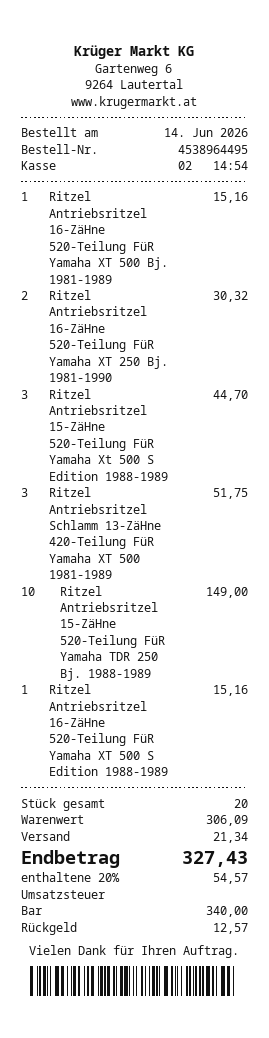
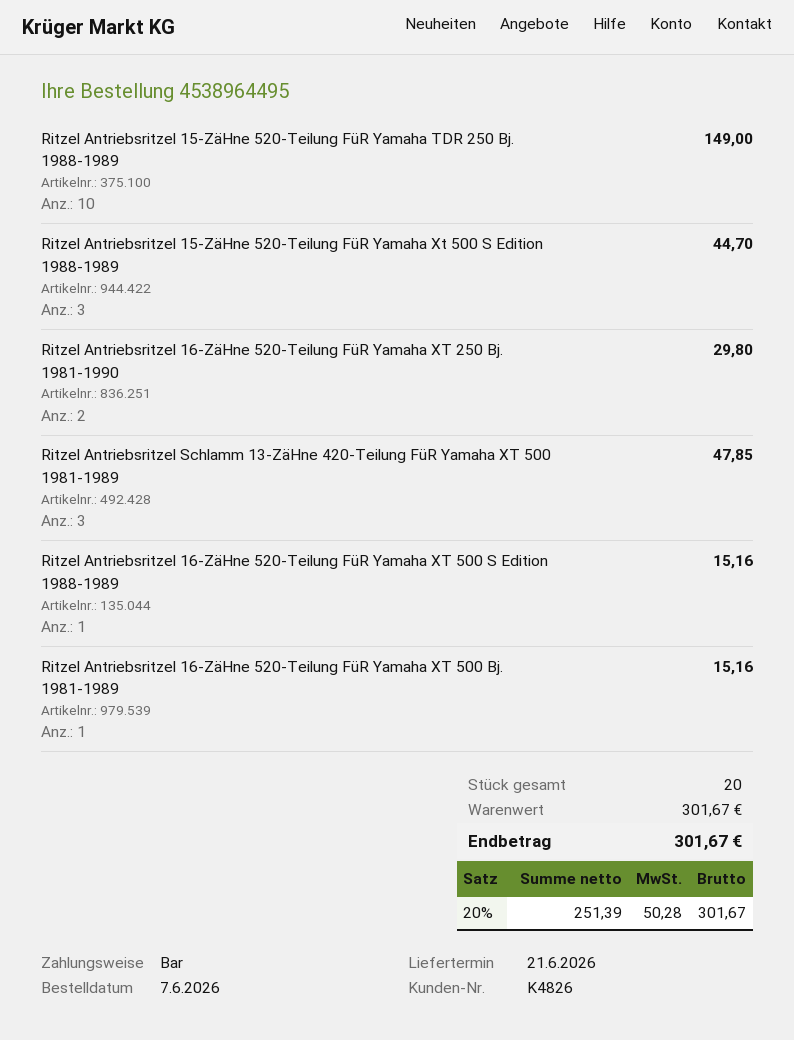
order date: 2026-06-14 -> 2026-06-07
Ritzel Antriebsritzel 16-ZäHne 520-Teilung FüR Yamaha XT 250 Bj. 1981-1990: 2 for 30.32 -> 2 for 29.80
Ritzel Antriebsritzel Schlamm 13-ZäHne 420-Teilung FüR Yamaha XT 500 1981-1989: 3 for 51.75 -> 3 for 47.85
subtotal: 306.09 -> 301.67
shipping: 21.34 -> none
tax: 20% = 54.57 -> 20% = 50.28
total: 327.43 -> 301.67

